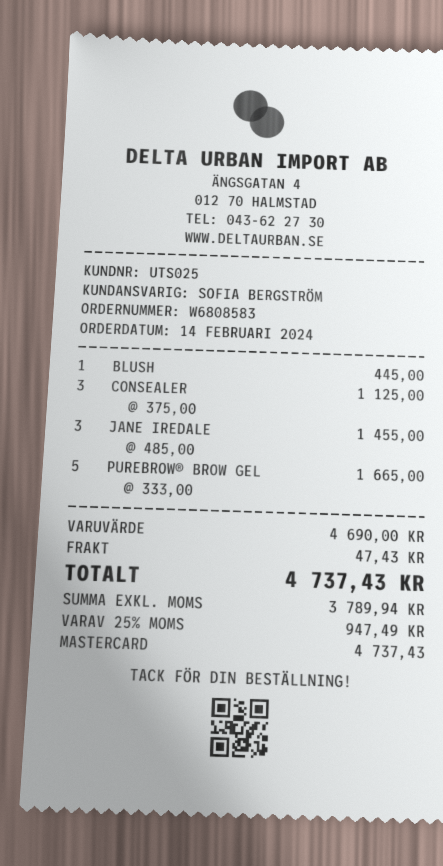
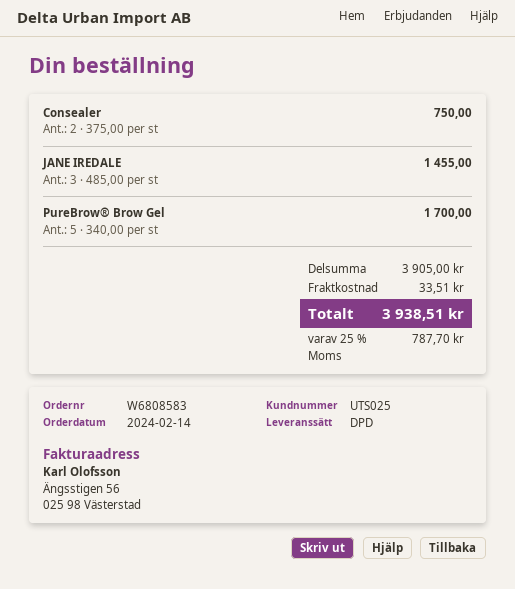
BLUSH: 1 x 445.00 = 445.00 -> none
CONSEALER: 3 x 375.00 = 1125.00 -> 2 x 375.00 = 750.00
PUREBROW® BROW GEL: 5 x 333.00 = 1665.00 -> 5 x 340.00 = 1700.00
subtotal: 4690.00 -> 3905.00
shipping: 47.43 -> 33.51
tax: 25% = 947.49 -> 25% = 787.70
total: 4737.43 -> 3938.51

